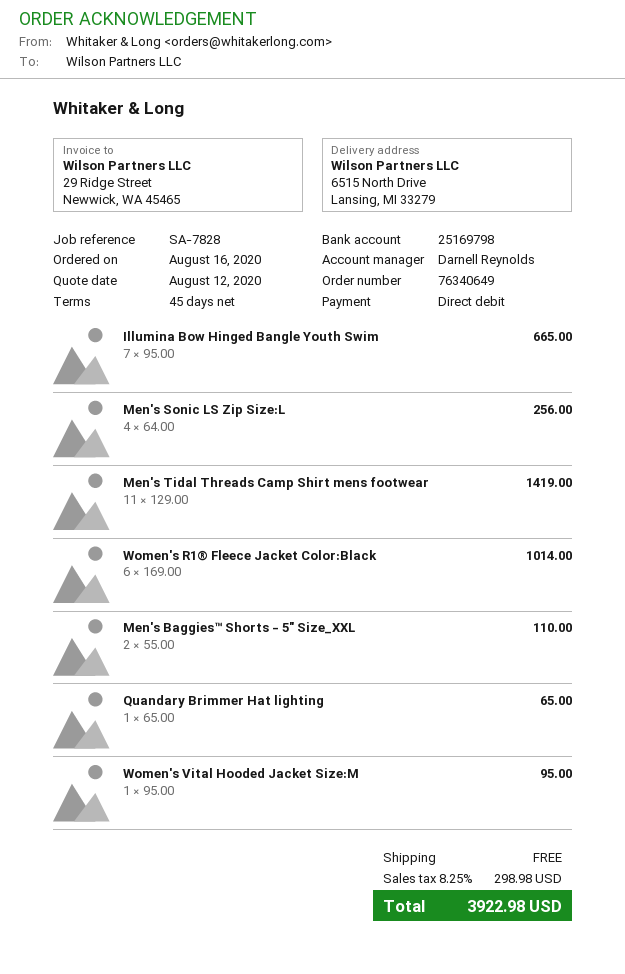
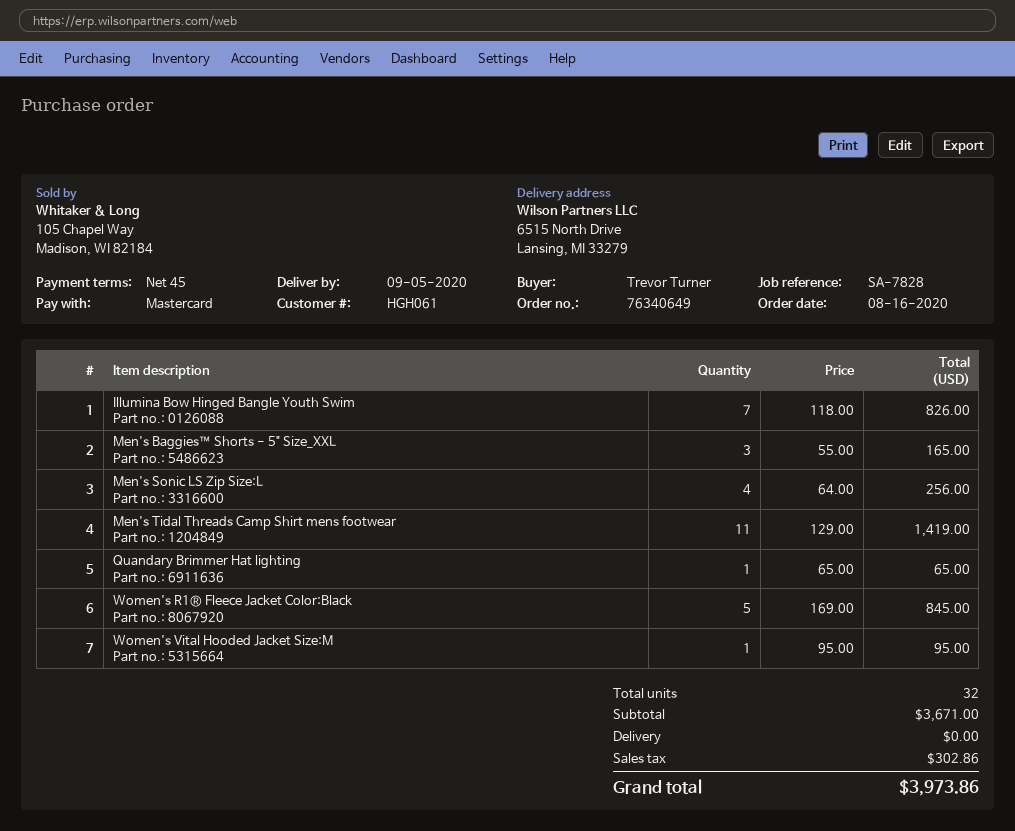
payment method: direct debit -> Mastercard
Illumina Bow Hinged Bangle Youth Swim: 7 x 95.00 = 665.00 -> 7 x 118.00 = 826.00
Women's R1® Fleece Jacket Color:Black: 6 x 169.00 = 1014.00 -> 5 x 169.00 = 845.00
Men's Baggies™ Shorts - 5" Size_XXL: 2 x 55.00 = 110.00 -> 3 x 55.00 = 165.00
tax: 298.98 -> 302.86
total: 3922.98 -> 3973.86

